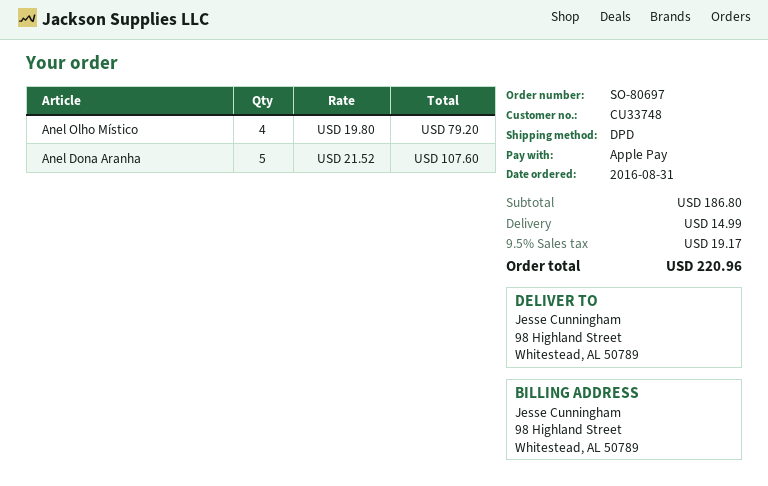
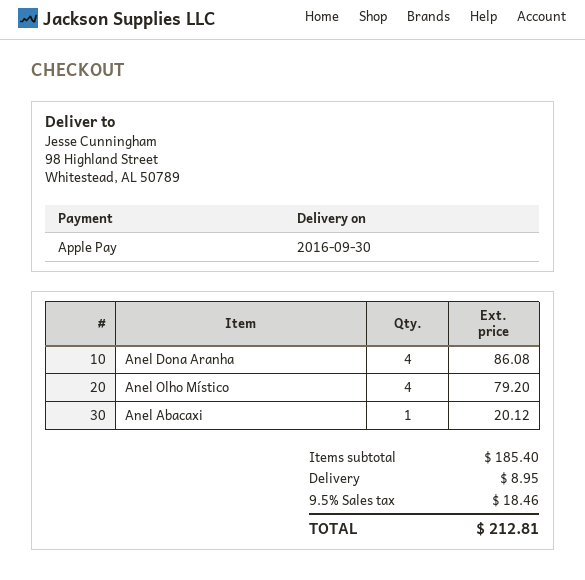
Anel Dona Aranha: 5 for 107.60 -> 4 for 86.08
Anel Abacaxi: none -> 1 for 20.12
subtotal: 186.80 -> 185.40
shipping: 14.99 -> 8.95
tax: 9.5% = 19.17 -> 9.5% = 18.46
total: 220.96 -> 212.81

